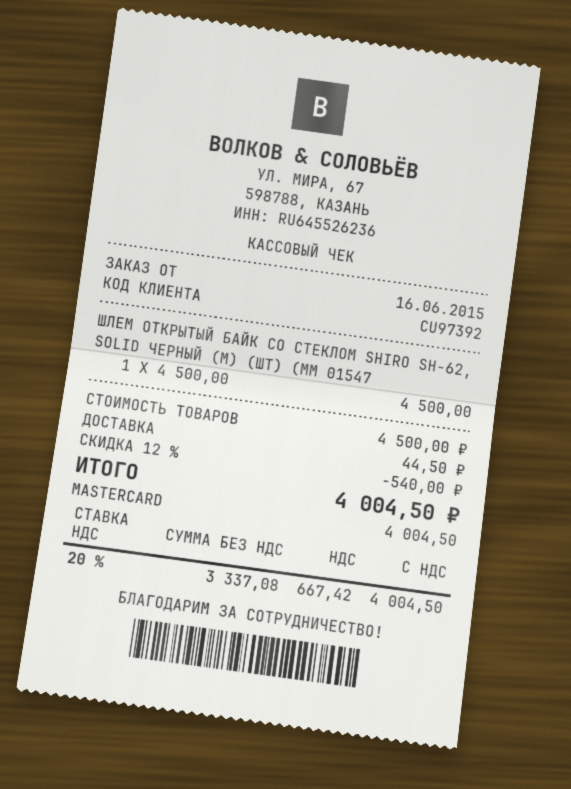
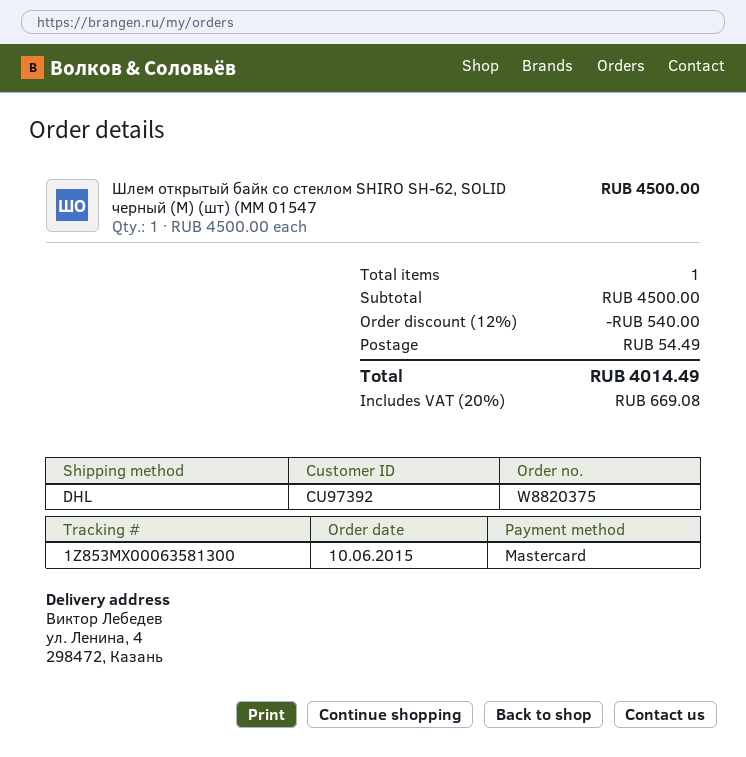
order date: 2015-06-16 -> 2015-06-10
shipping: 44.50 -> 54.49
tax: 20% = 667.42 -> 20% = 669.08
total: 4004.50 -> 4014.49

